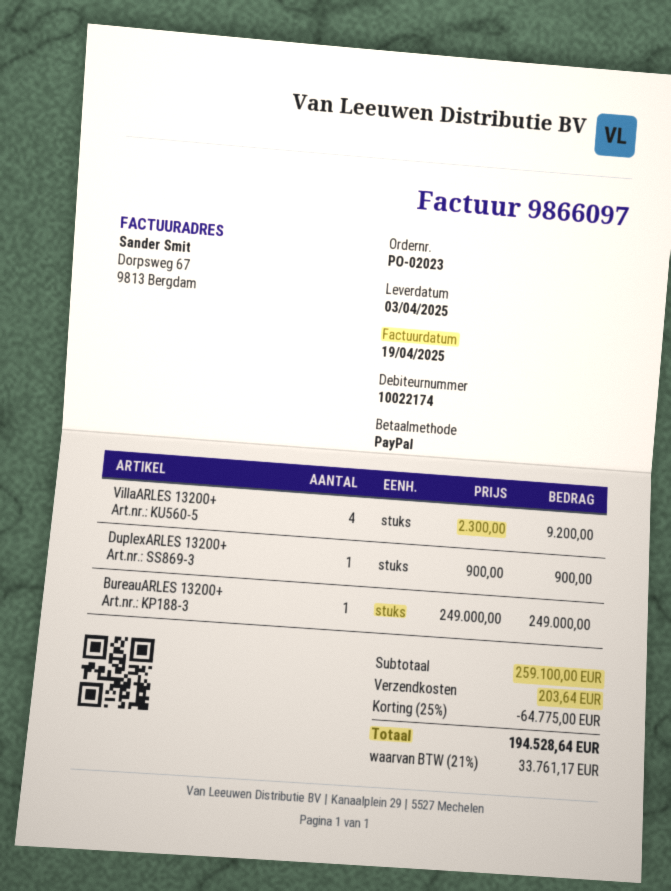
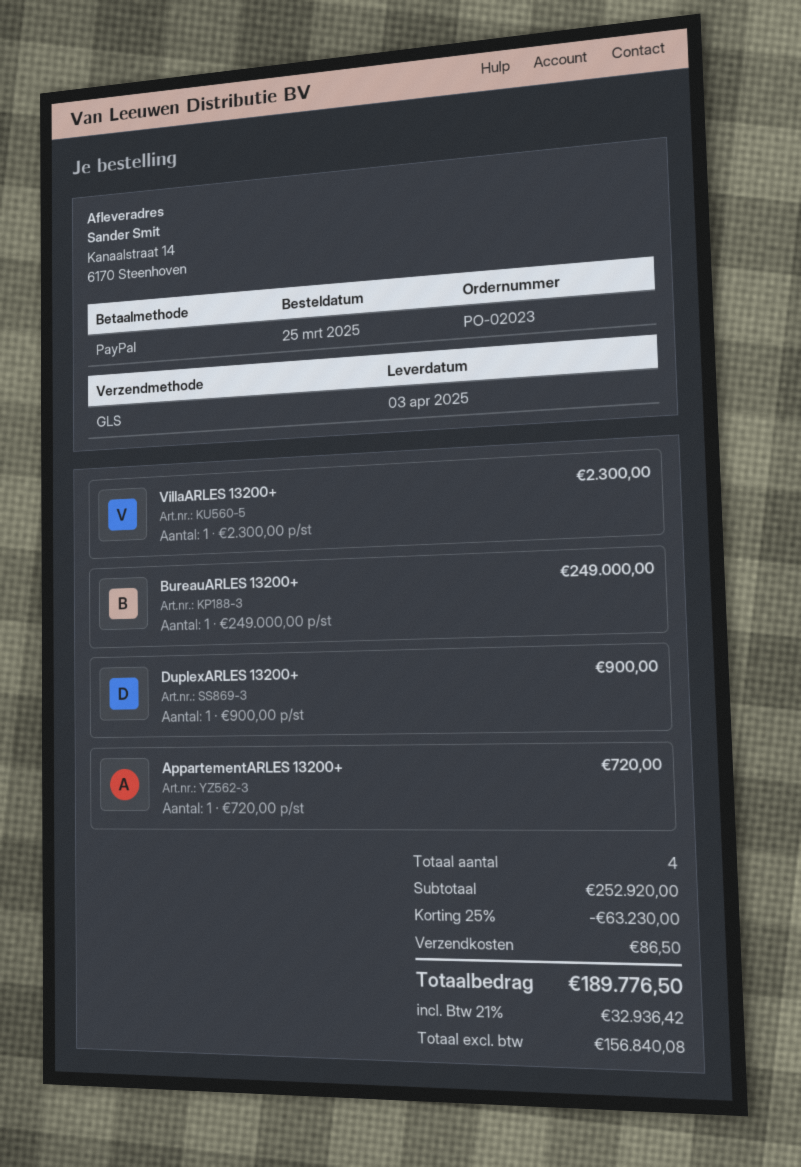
VillaARLES 13200+: 4 x 2300.00 = 9200.00 -> 1 x 2300.00 = 2300.00
AppartementARLES 13200+: none -> 1 x 720.00 = 720.00
subtotal: 259100.00 -> 252920.00
discount: 25% = 64775.00 -> 25% = 63230.00
shipping: 203.64 -> 86.50
tax: 21% = 33761.17 -> 21% = 32936.42
total: 194528.64 -> 189776.50

